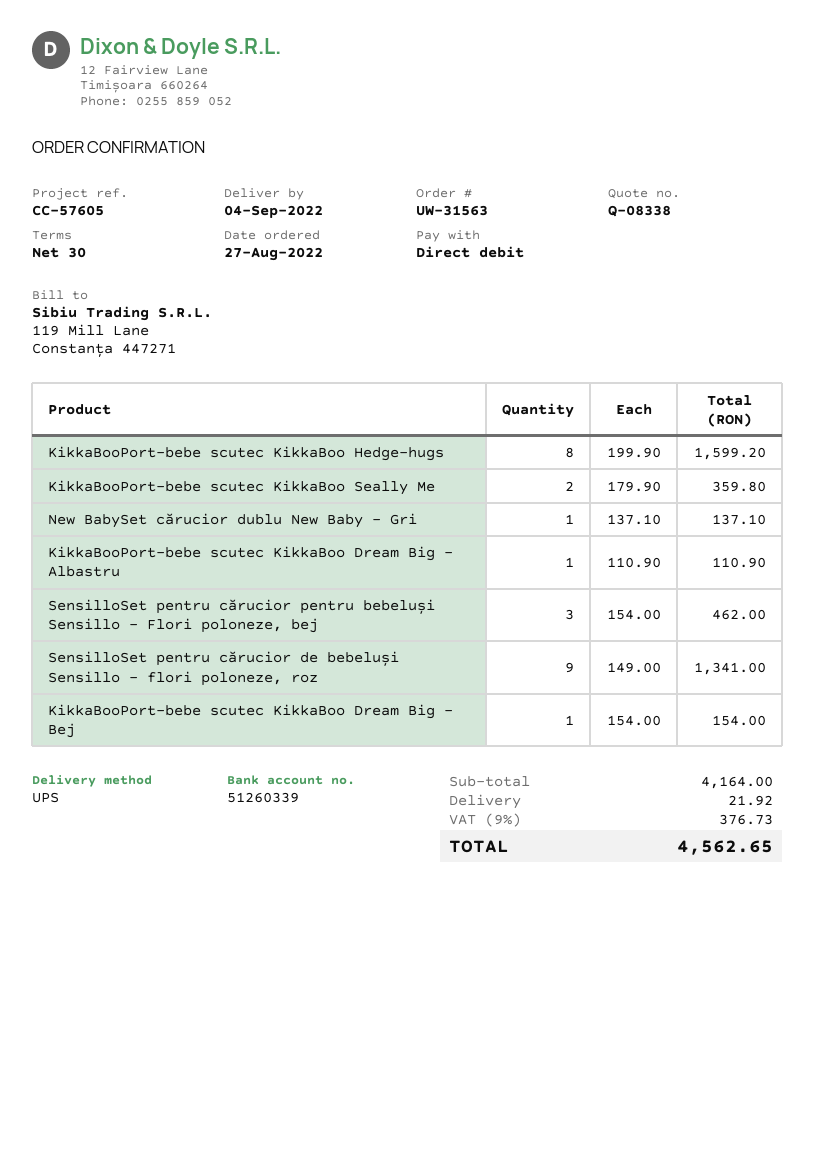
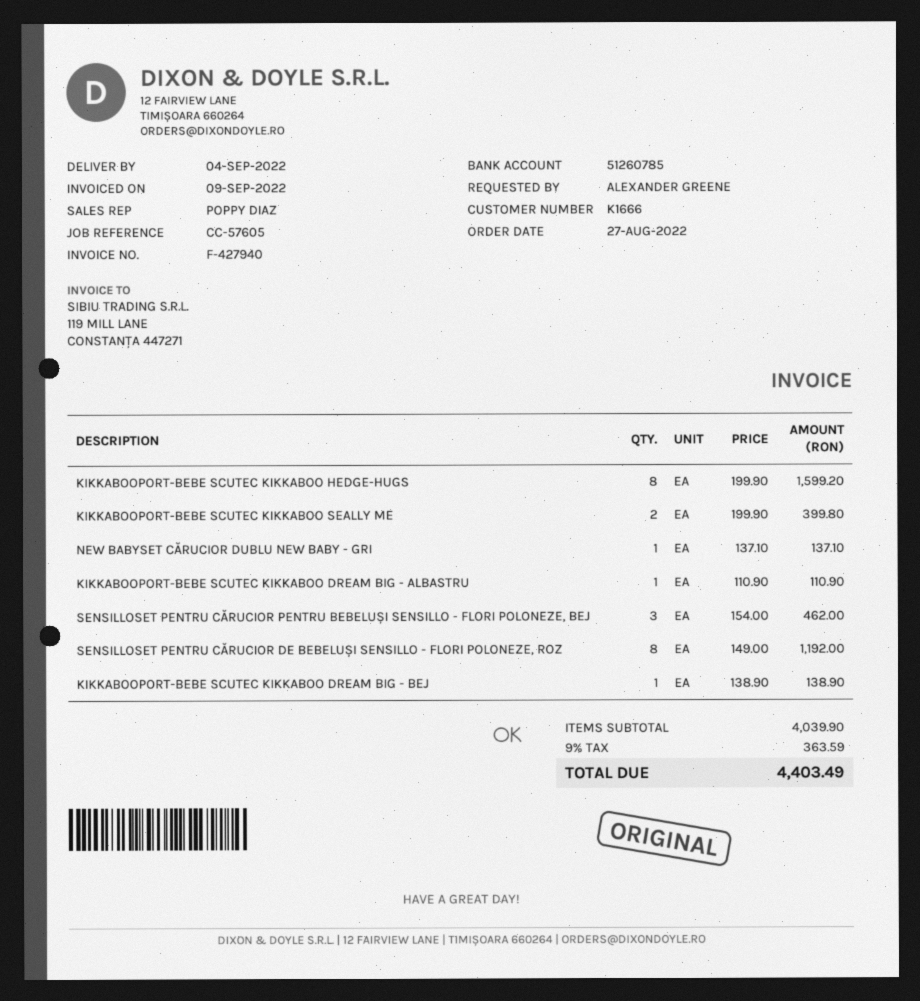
bank account: 51260339 -> 51260785
KikkaBooPort-bebe scutec KikkaBoo Seally Me: 2 x 179.90 = 359.80 -> 2 x 199.90 = 399.80
SensilloSet pentru cărucior de bebeluși Sensillo - flori poloneze, roz: 9 x 149.00 = 1341.00 -> 8 x 149.00 = 1192.00
KikkaBooPort-bebe scutec KikkaBoo Dream Big - Bej: 1 x 154.00 = 154.00 -> 1 x 138.90 = 138.90
subtotal: 4164.00 -> 4039.90
shipping: 21.92 -> none
tax: 9% = 376.73 -> 9% = 363.59
total: 4562.65 -> 4403.49

